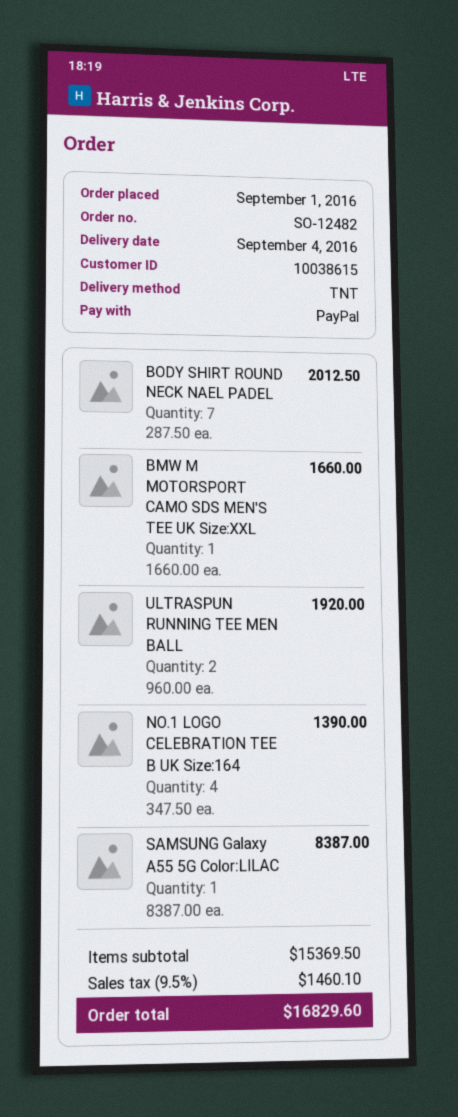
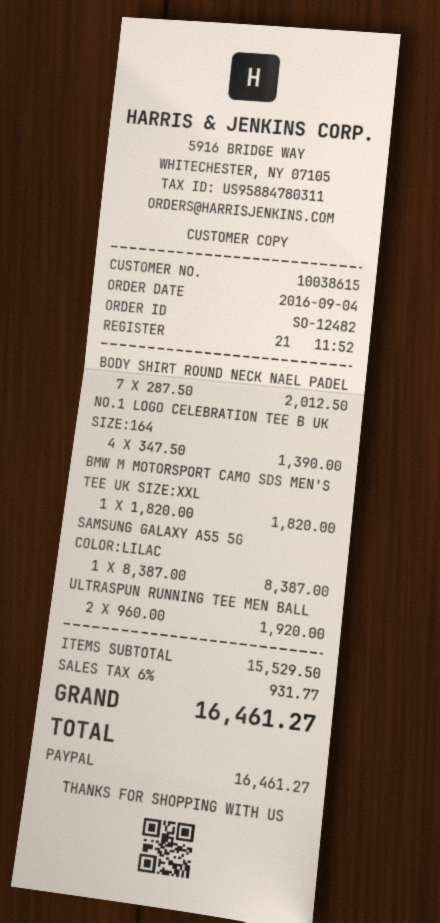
order date: 2016-09-01 -> 2016-09-04
BMW M MOTORSPORT CAMO SDS MEN'S TEE UK Size:XXL: 1 x 1660.00 = 1660.00 -> 1 x 1820.00 = 1820.00
subtotal: 15369.50 -> 15529.50
tax: 9.5% = 1460.10 -> 6% = 931.77
total: 16829.60 -> 16461.27

